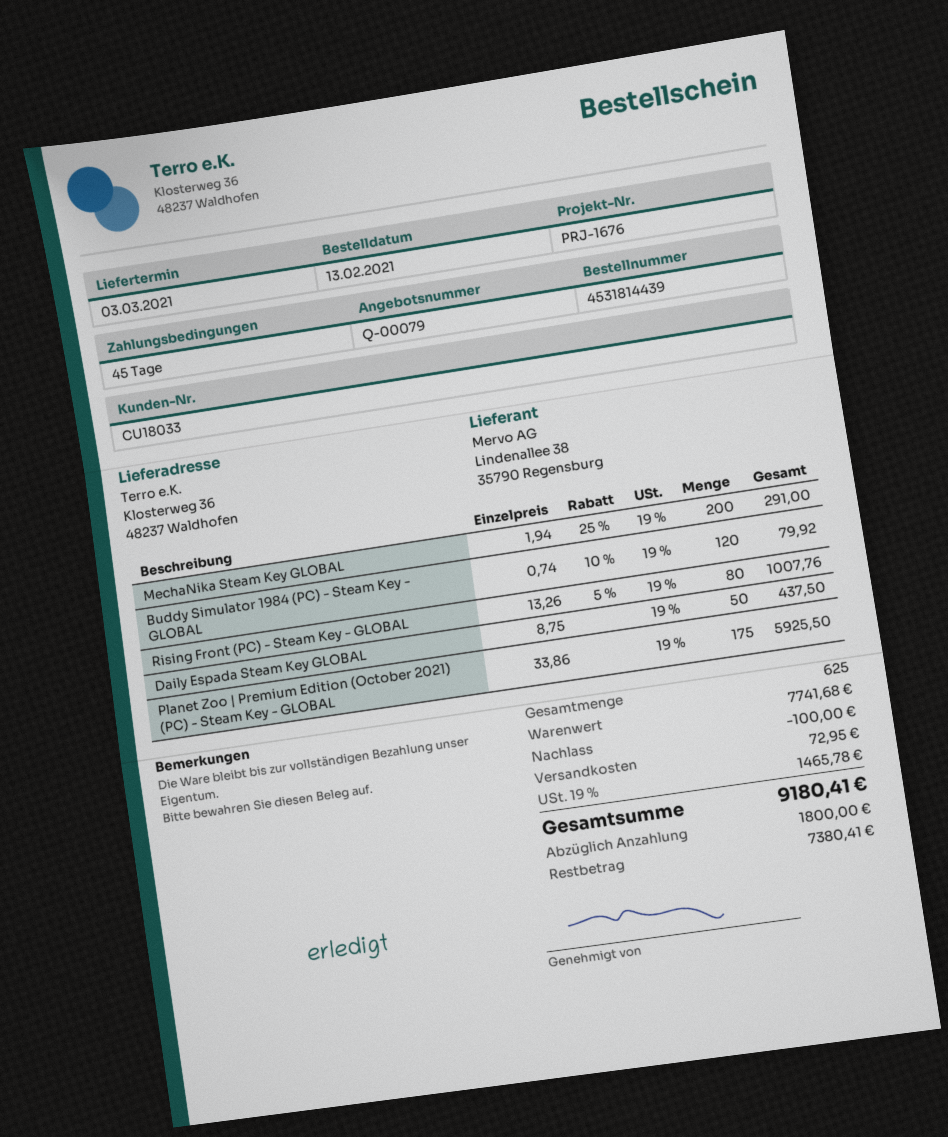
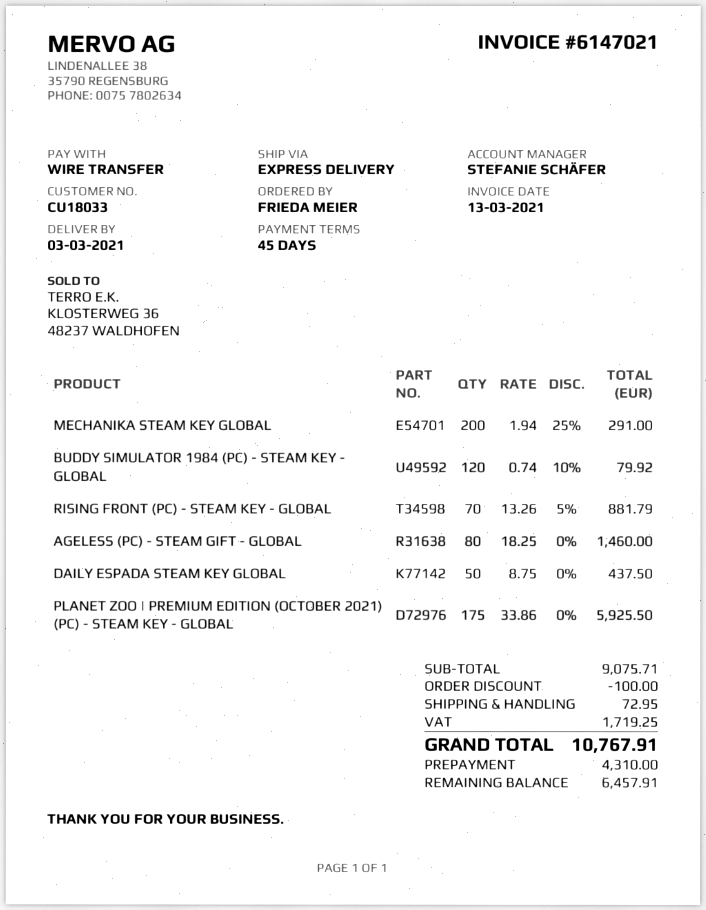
Rising Front (PC) - Steam Key - GLOBAL: 80 x 13.26 - 5% = 1007.76 -> 70 x 13.26 - 5% = 881.79
AGELESS (PC) - STEAM GIFT - GLOBAL: none -> 80 x 18.25 = 1460.00
subtotal: 7741.68 -> 9075.71
tax: 1465.78 -> 1719.25
total: 9180.41 -> 10767.91
deposit: 1800.00 -> 4310.00
balance: 7380.41 -> 6457.91

